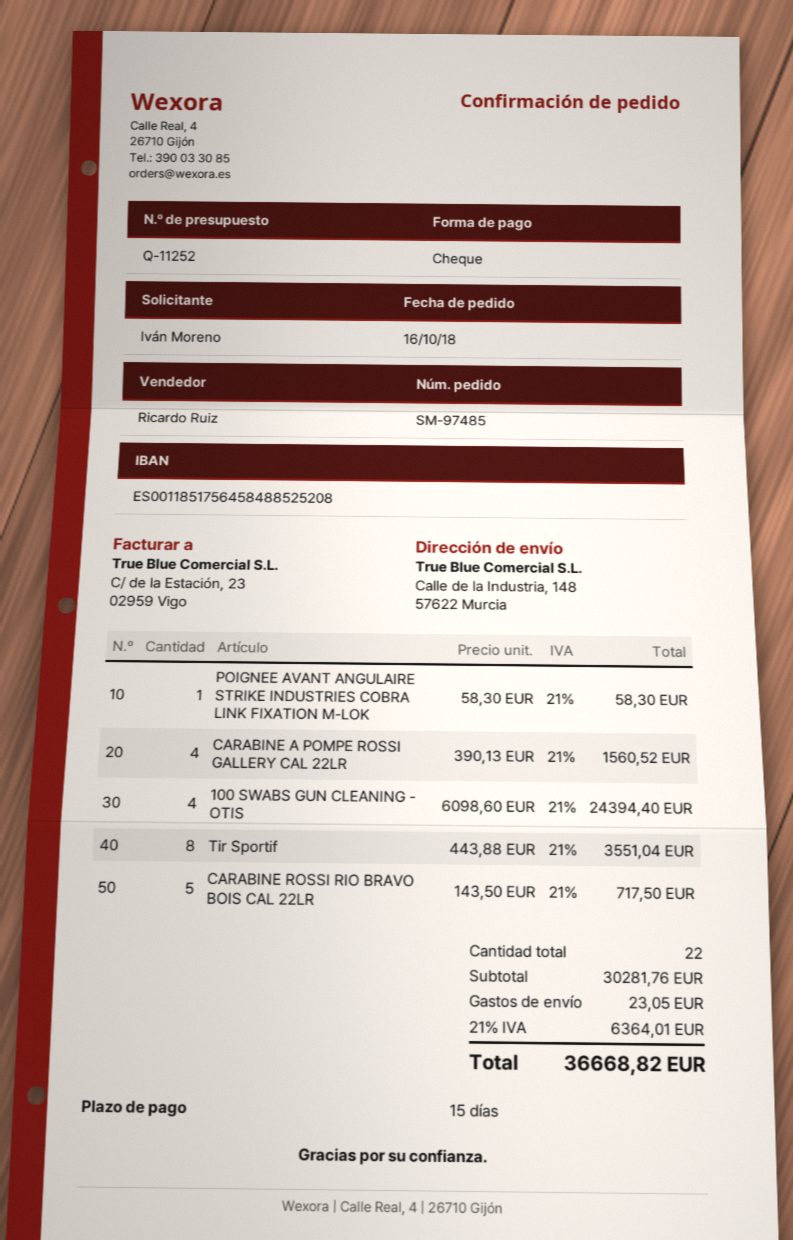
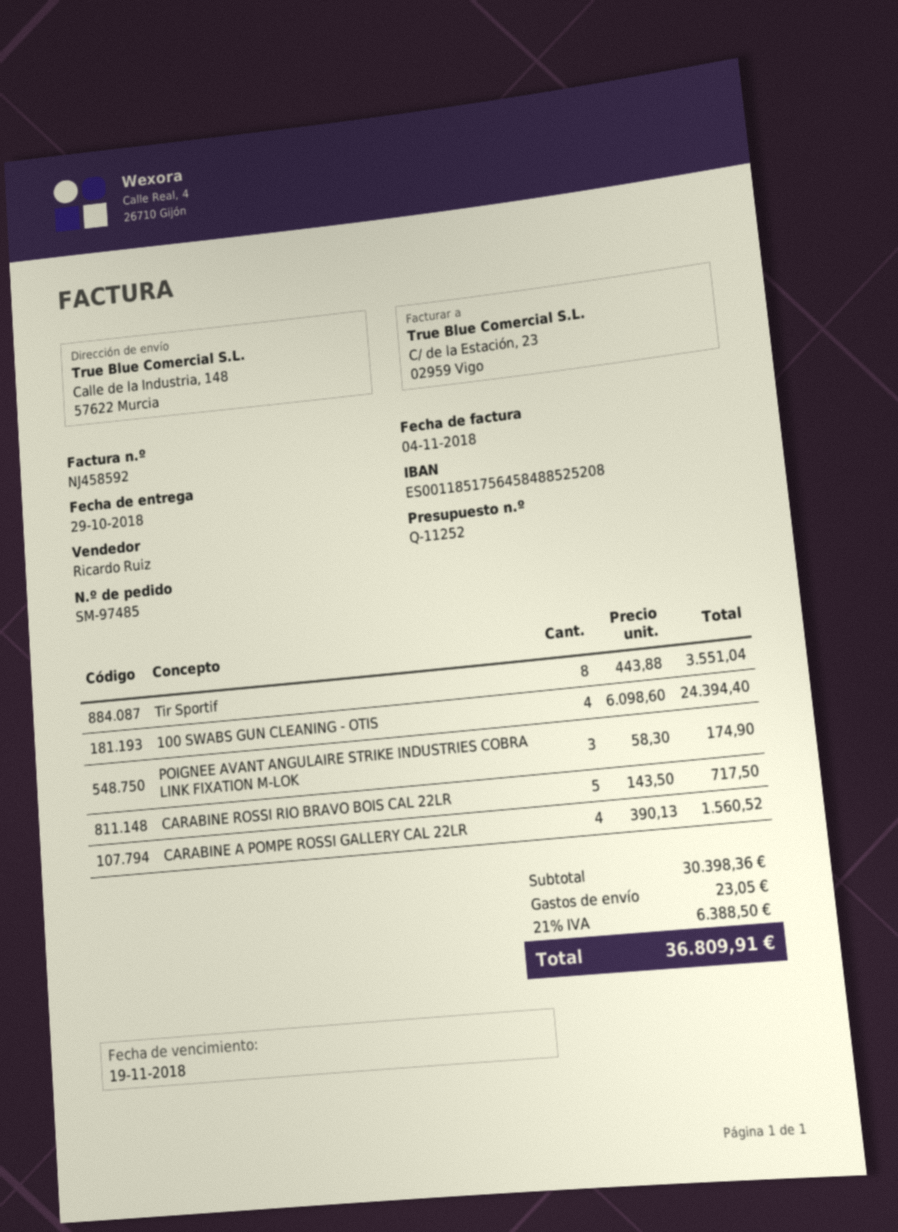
POIGNEE AVANT ANGULAIRE STRIKE INDUSTRIES COBRA LINK FIXATION M-LOK: 1 x 58.30 = 58.30 -> 3 x 58.30 = 174.90
subtotal: 30281.76 -> 30398.36
tax: 21% = 6364.01 -> 21% = 6388.50
total: 36668.82 -> 36809.91

